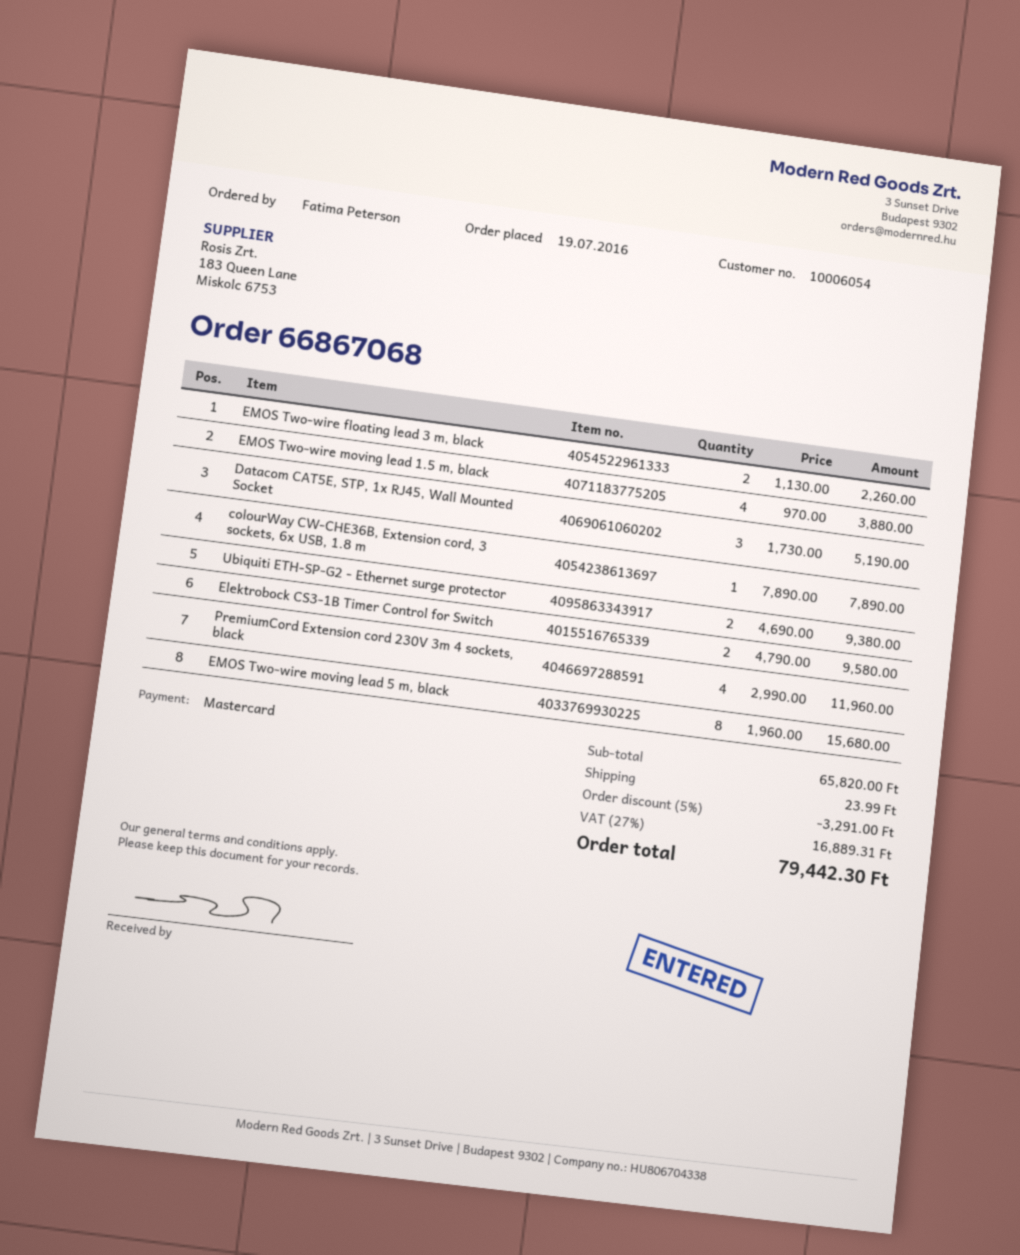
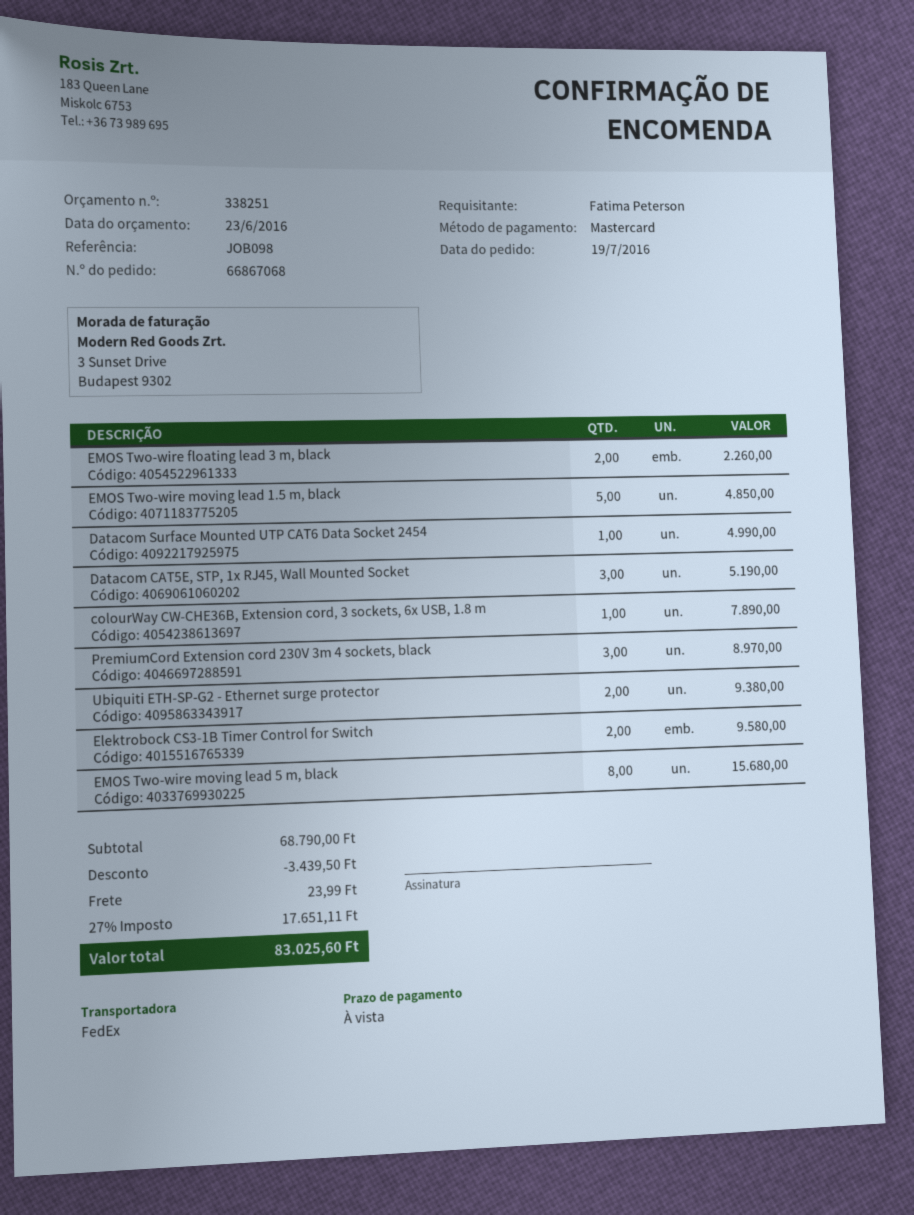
EMOS Two-wire moving lead 1.5 m, black: 4 for 3880.00 -> 5 for 4850.00
PremiumCord Extension cord 230V 3m 4 sockets, black: 4 for 11960.00 -> 3 for 8970.00
Datacom Surface Mounted UTP CAT6 Data Socket 2454: none -> 1 for 4990.00
subtotal: 65820.00 -> 68790.00
discount: 3291.00 -> 3439.50
tax: 27% = 16889.31 -> 27% = 17651.11
total: 79442.30 -> 83025.60

